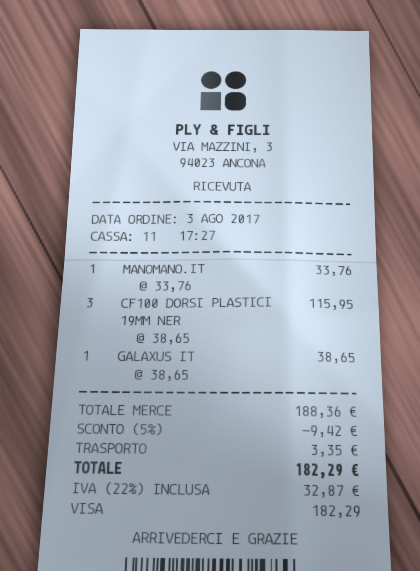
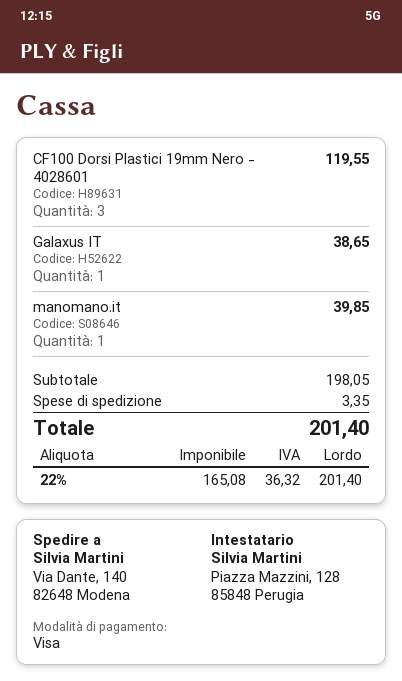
MANOMANO.IT: 1 for 33.76 -> 1 for 39.85
CF100 DORSI PLASTICI 19MM NER: 3 for 115.95 -> 3 for 119.55
subtotal: 188.36 -> 198.05
discount: 5% = 9.42 -> none
tax: 22% = 32.87 -> 22% = 36.32
total: 182.29 -> 201.40

